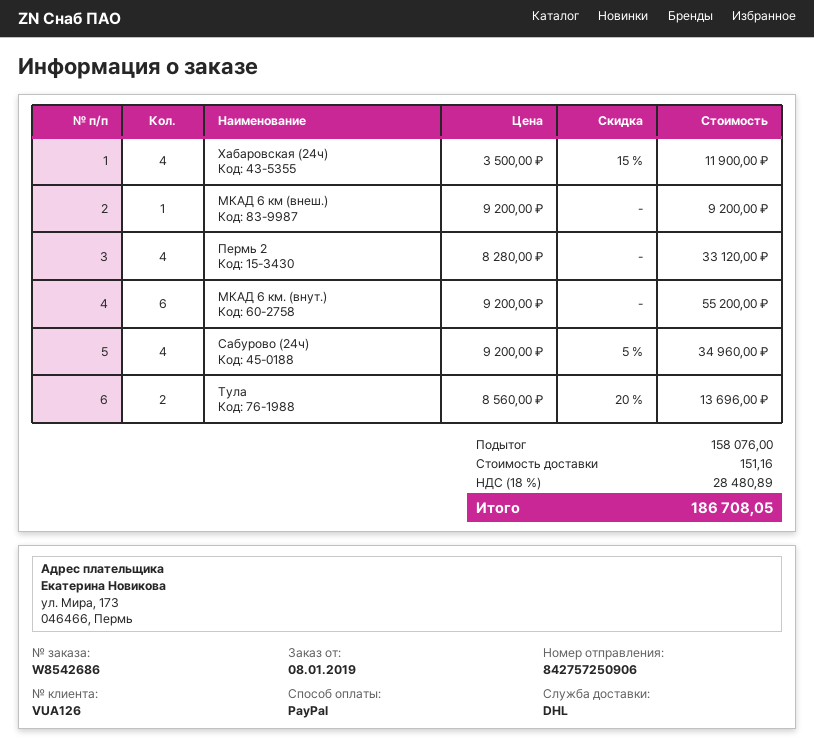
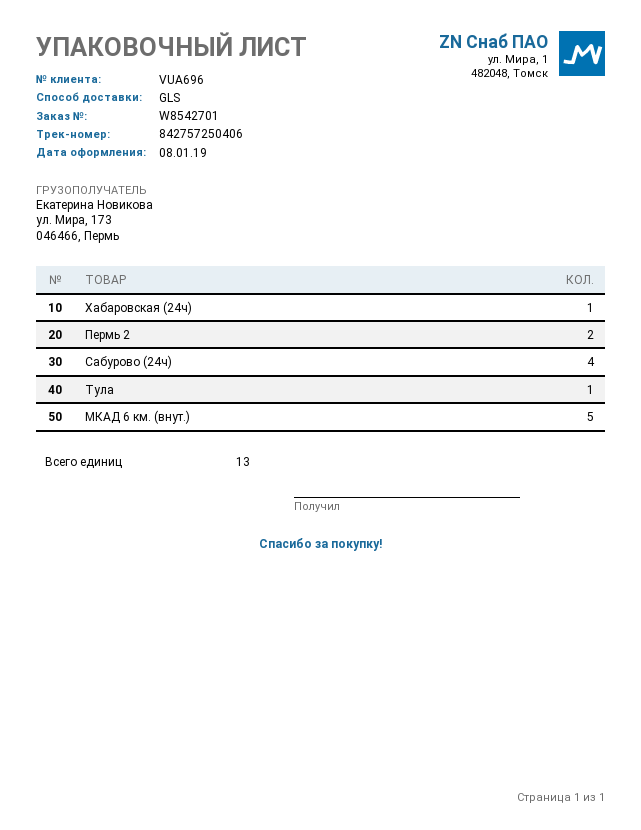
order number: W8542686 -> W8542701
customer number: VUA126 -> VUA696
shipping method: DHL -> GLS
tracking number: 842757250906 -> 842757250406
Хабаровская (24ч): 4 -> 1
МКАД 6 км (внеш.): 1 -> none
Пермь 2: 4 -> 2
МКАД 6 км. (внут.): 6 -> 5
Тула: 2 -> 1

